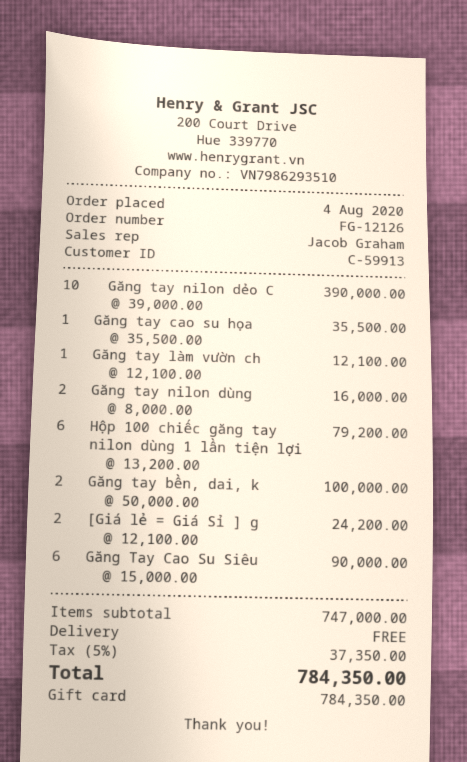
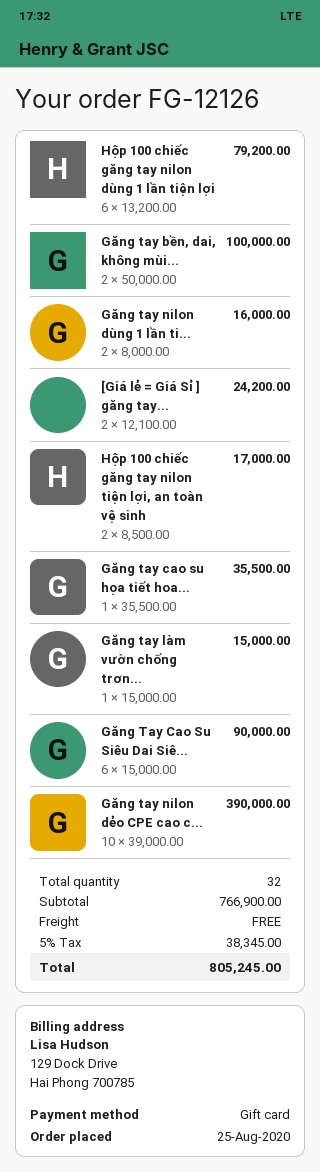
order date: 2020-08-04 -> 2020-08-25
Găng tay làm vườn ch: 1 x 12100.00 = 12100.00 -> 1 x 15000.00 = 15000.00
Hộp 100 chiếc găng tay nilon tiện lợi, an toàn vệ sinh: none -> 2 x 8500.00 = 17000.00
subtotal: 747000.00 -> 766900.00
tax: 5% = 37350.00 -> 5% = 38345.00
total: 784350.00 -> 805245.00

